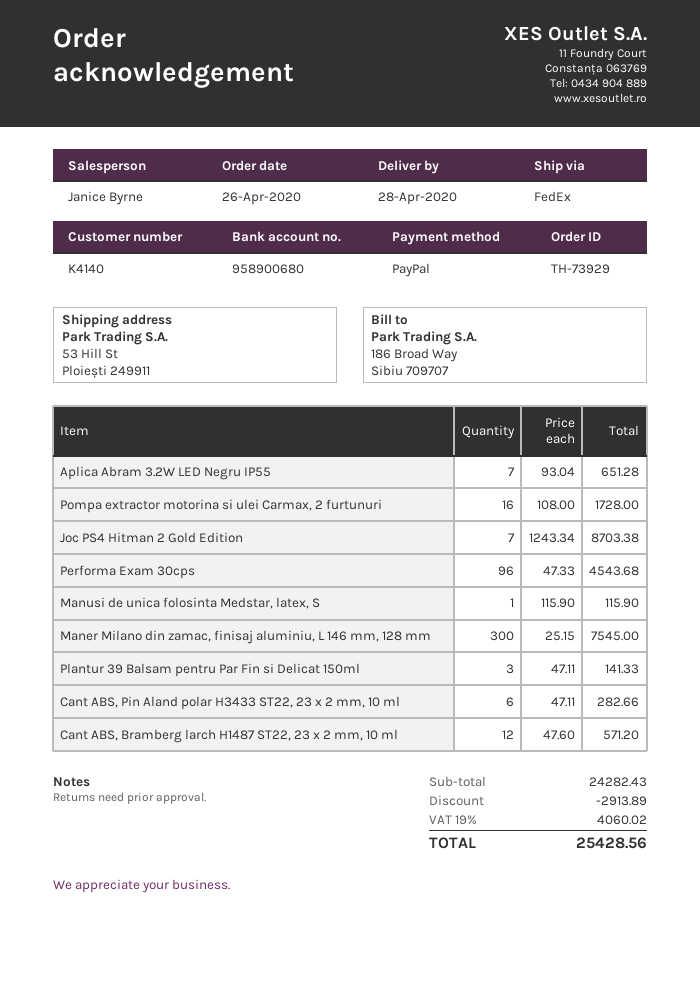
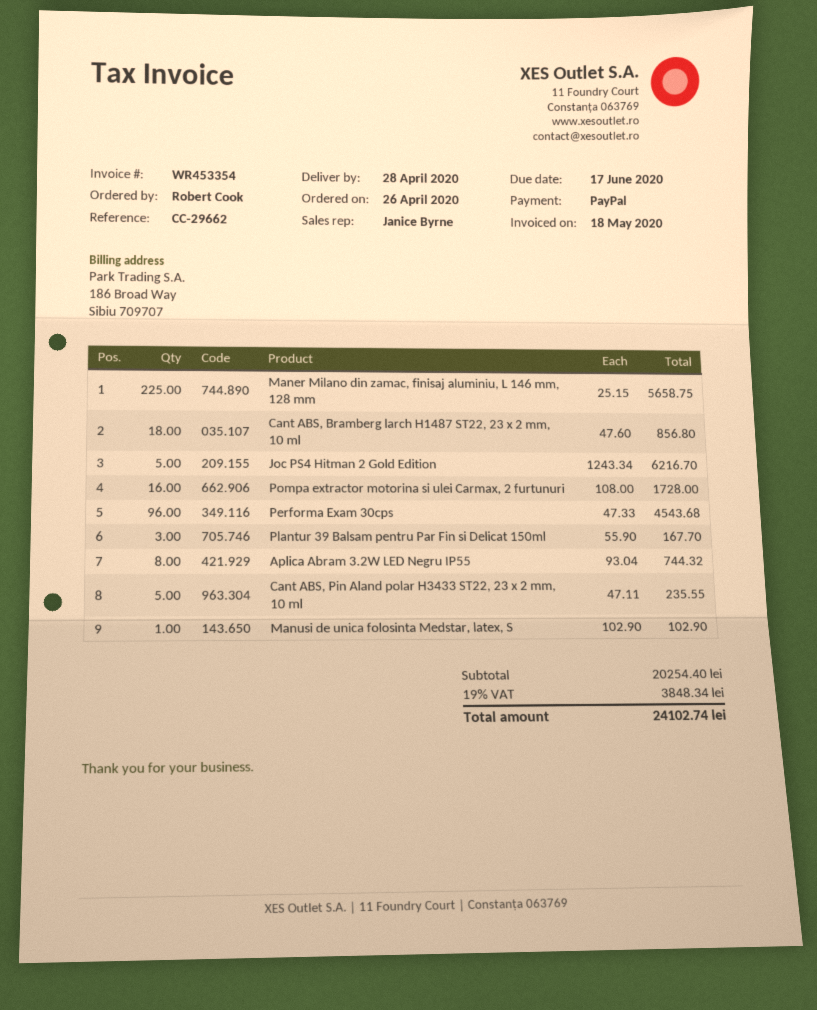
Aplica Abram 3.2W LED Negru IP55: 7 x 93.04 = 651.28 -> 8 x 93.04 = 744.32
Joc PS4 Hitman 2 Gold Edition: 7 x 1243.34 = 8703.38 -> 5 x 1243.34 = 6216.70
Manusi de unica folosinta Medstar, latex, S: 1 x 115.90 = 115.90 -> 1 x 102.90 = 102.90
Maner Milano din zamac, finisaj aluminiu, L 146 mm, 128 mm: 300 x 25.15 = 7545.00 -> 225 x 25.15 = 5658.75
Plantur 39 Balsam pentru Par Fin si Delicat 150ml: 3 x 47.11 = 141.33 -> 3 x 55.90 = 167.70
Cant ABS, Pin Aland polar H3433 ST22, 23 x 2 mm, 10 ml: 6 x 47.11 = 282.66 -> 5 x 47.11 = 235.55
Cant ABS, Bramberg larch H1487 ST22, 23 x 2 mm, 10 ml: 12 x 47.60 = 571.20 -> 18 x 47.60 = 856.80
subtotal: 24282.43 -> 20254.40
discount: 2913.89 -> none
tax: 19% = 4060.02 -> 19% = 3848.34
total: 25428.56 -> 24102.74

